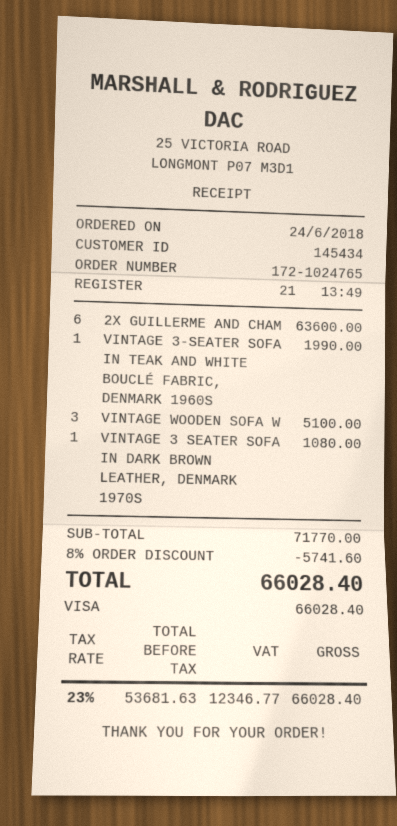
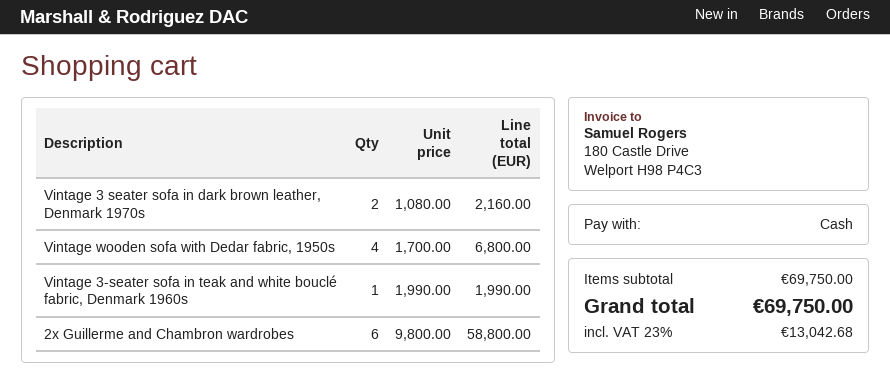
payment method: Visa -> cash
2X GUILLERME AND CHAM: 6 for 63600.00 -> 6 for 58800.00
VINTAGE WOODEN SOFA W: 3 for 5100.00 -> 4 for 6800.00
VINTAGE 3 SEATER SOFA IN DARK BROWN LEATHER, DENMARK 1970S: 1 for 1080.00 -> 2 for 2160.00
subtotal: 71770.00 -> 69750.00
discount: 8% = 5741.60 -> none
tax: 23% = 12346.77 -> 23% = 13042.68
total: 66028.40 -> 69750.00

